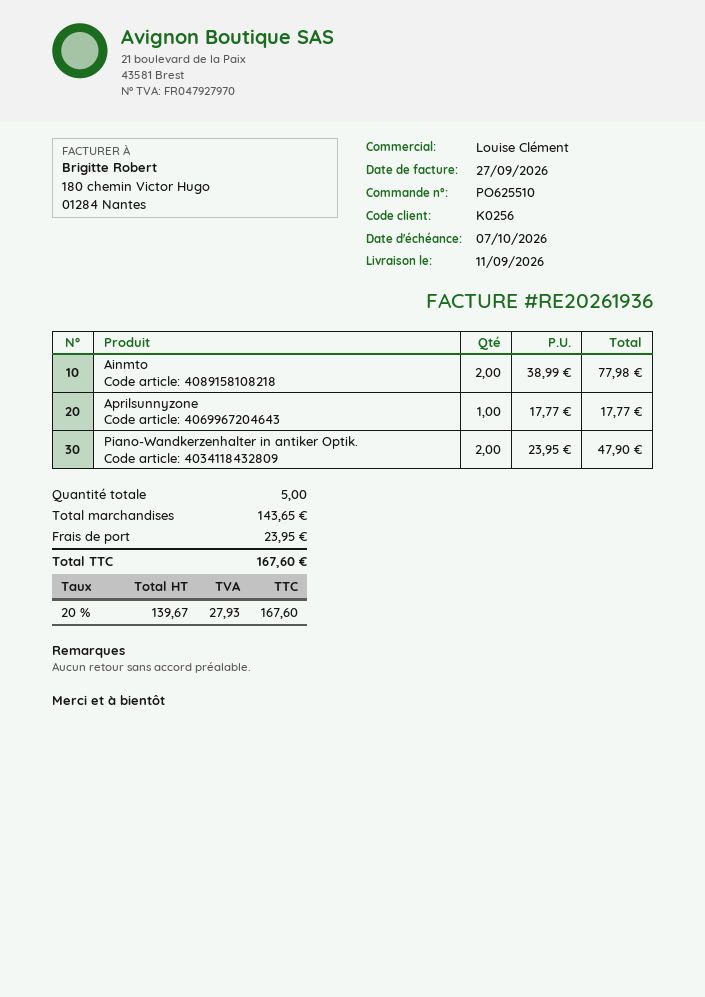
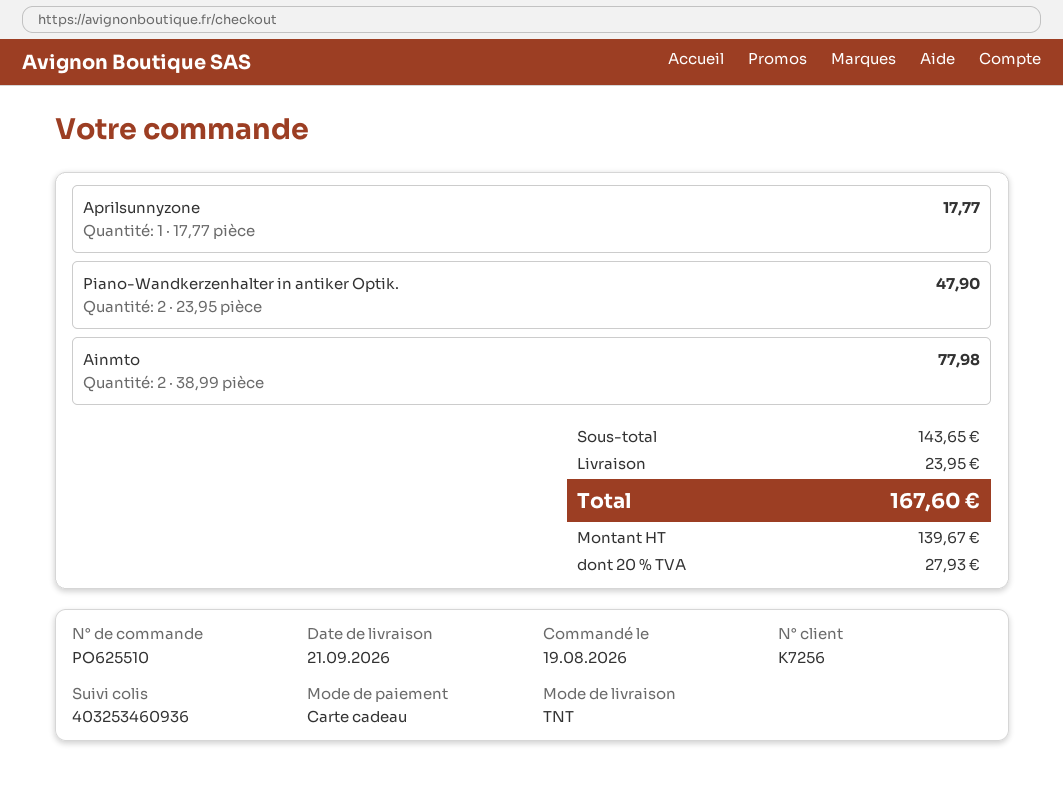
delivery date: 2026-09-11 -> 2026-09-21
customer number: K0256 -> K7256

